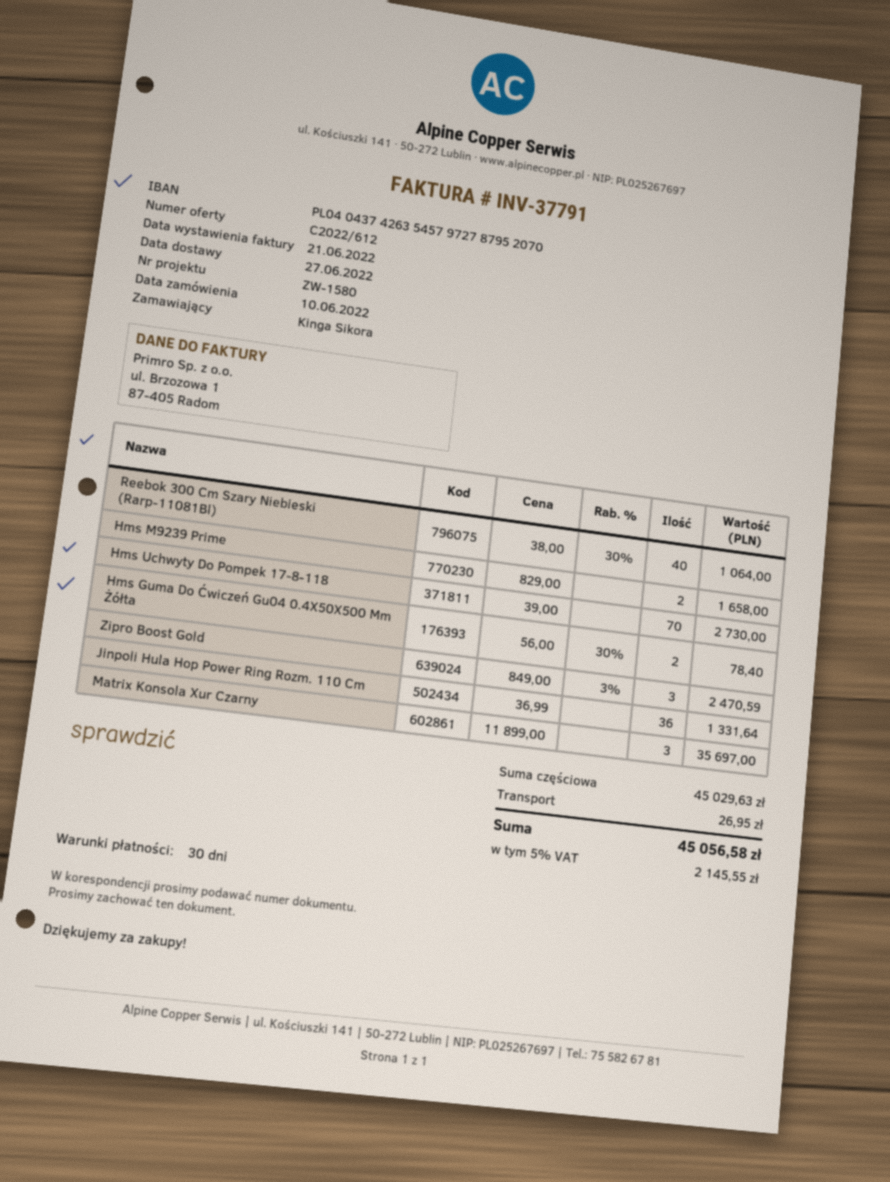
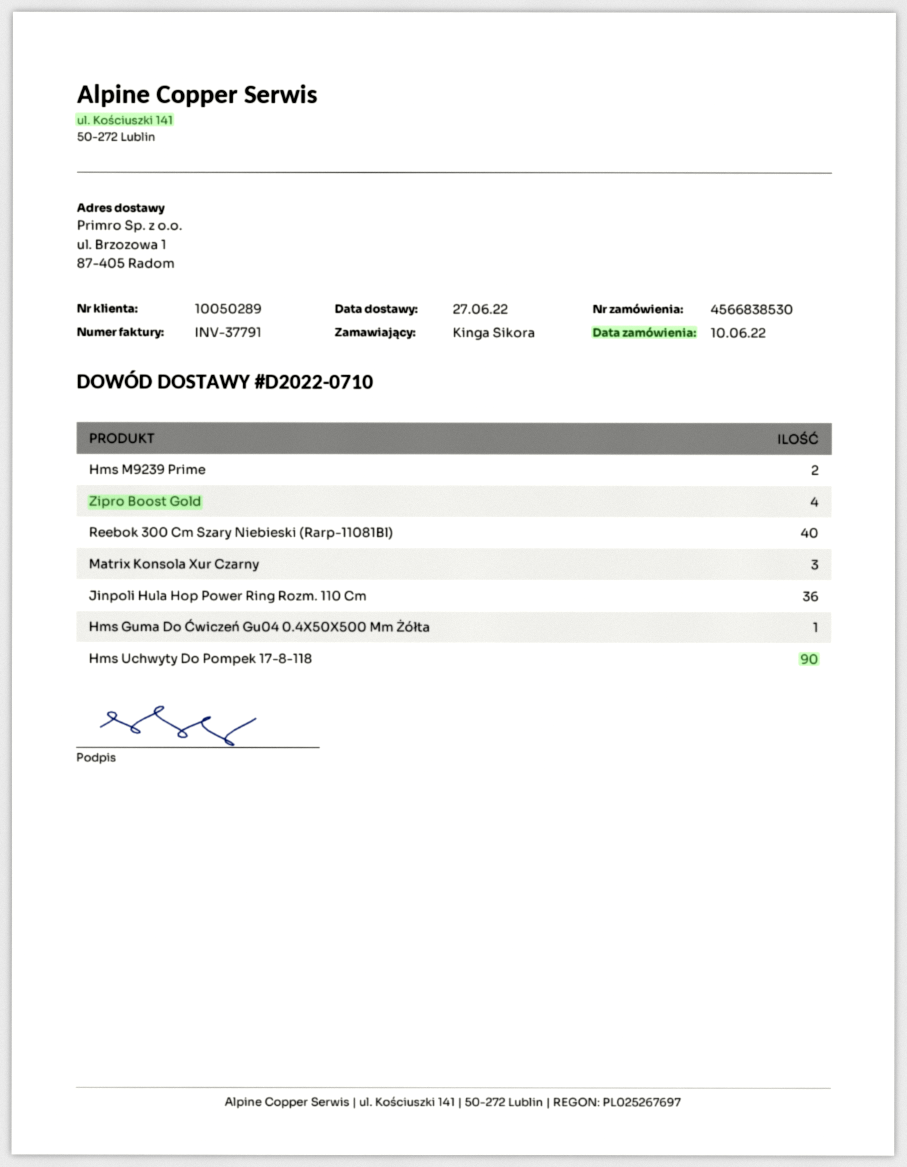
Hms Uchwyty Do Pompek 17-8-118: 70 -> 90
Hms Guma Do Ćwiczeń Gu04 0.4X50X500 Mm Żółta: 2 -> 1
Zipro Boost Gold: 3 -> 4

